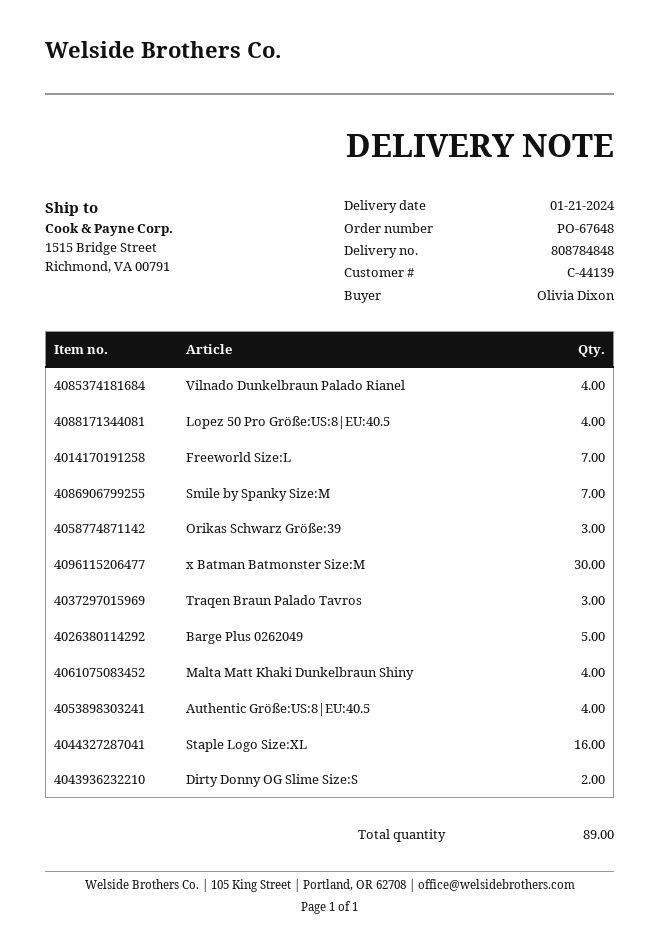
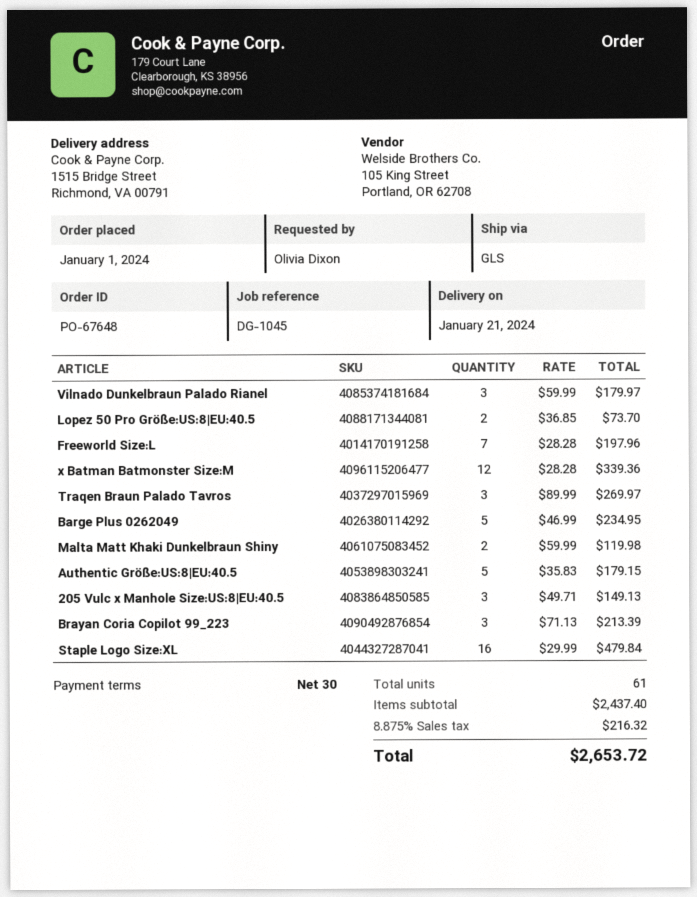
Vilnado Dunkelbraun Palado Rianel: 4 -> 3
Lopez 50 Pro Größe:US:8|EU:40.5: 4 -> 2
Smile by Spanky Size:M: 7 -> none
Orikas Schwarz Größe:39: 3 -> none
x Batman Batmonster Size:M: 30 -> 12
Malta Matt Khaki Dunkelbraun Shiny: 4 -> 2
Authentic Größe:US:8|EU:40.5: 4 -> 5
Dirty Donny OG Slime Size:S: 2 -> none
205 Vulc x Manhole Size:US:8|EU:40.5: none -> 3
Brayan Coria Copilot 99_223: none -> 3
total quantity: 89 -> 61

